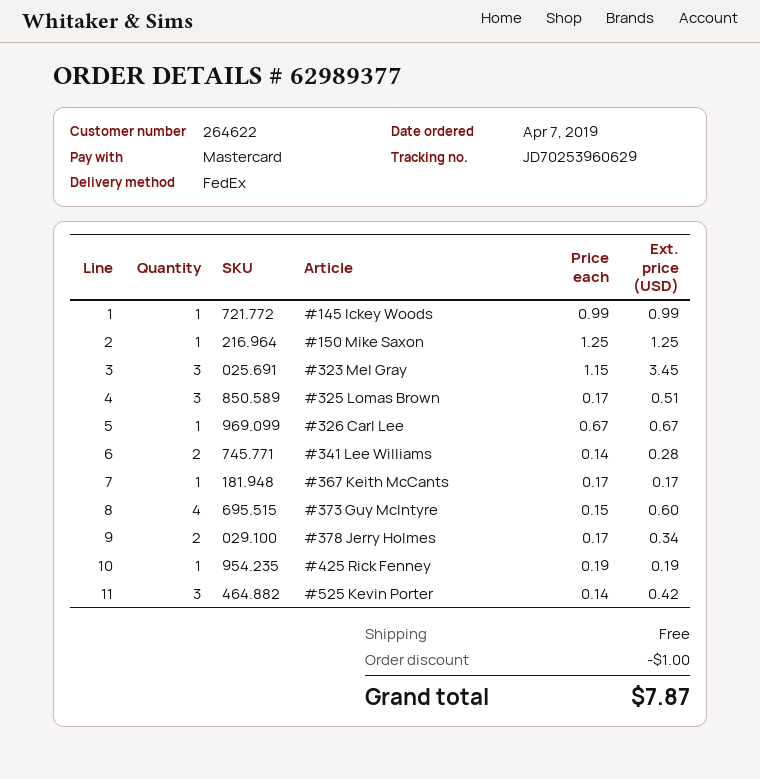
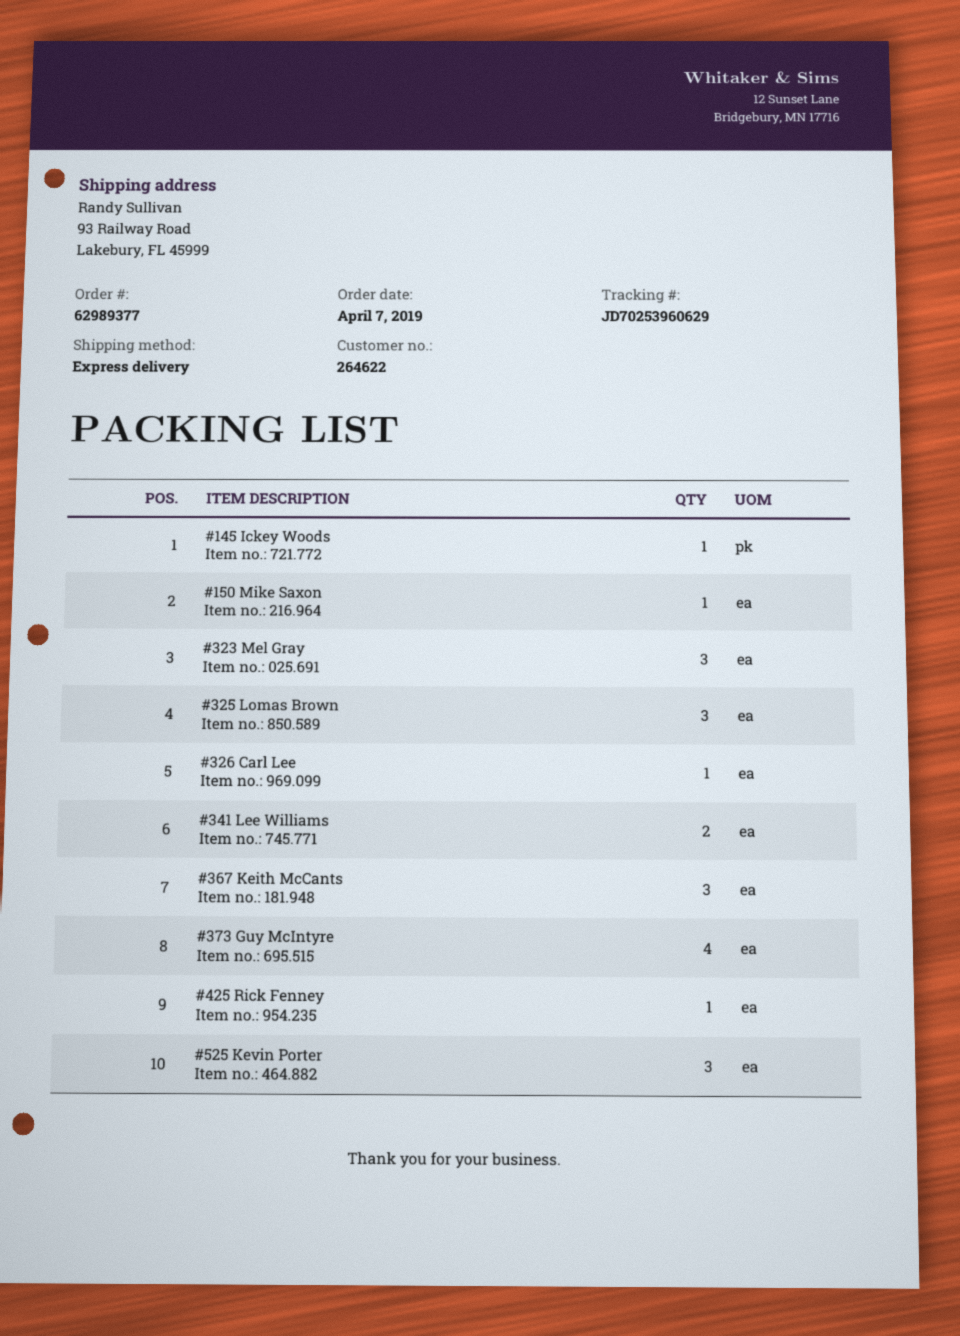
shipping method: FedEx -> express
#367 Keith McCants: 1 -> 3
#378 Jerry Holmes: 2 -> none

